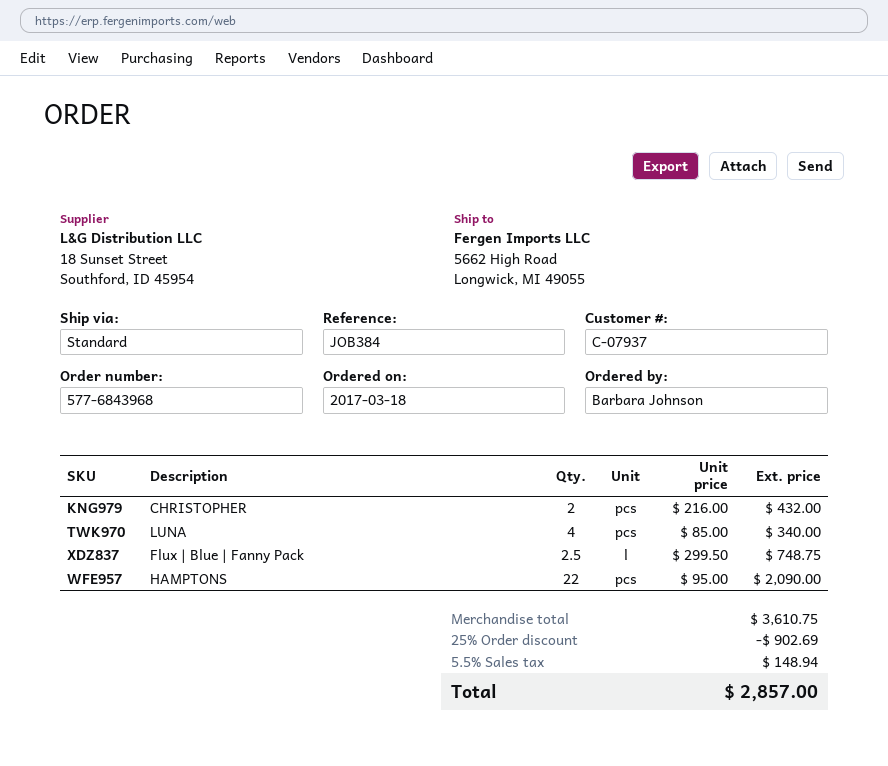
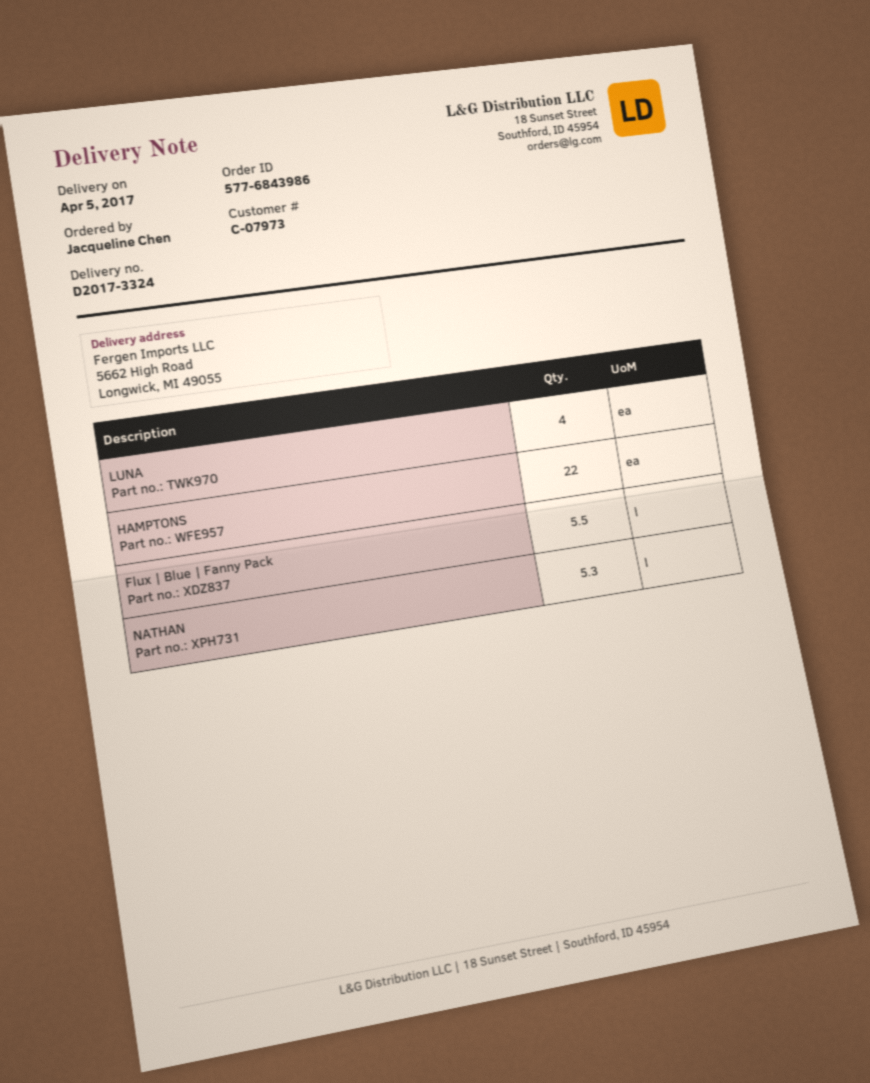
order number: 577-6843968 -> 577-6843986
customer number: C-07937 -> C-07973
ordered by: Barbara Johnson -> Jacqueline Chen
CHRISTOPHER: 2 -> none
Flux | Blue | Fanny Pack: 2.5 -> 5.5
NATHAN: none -> 5.3

